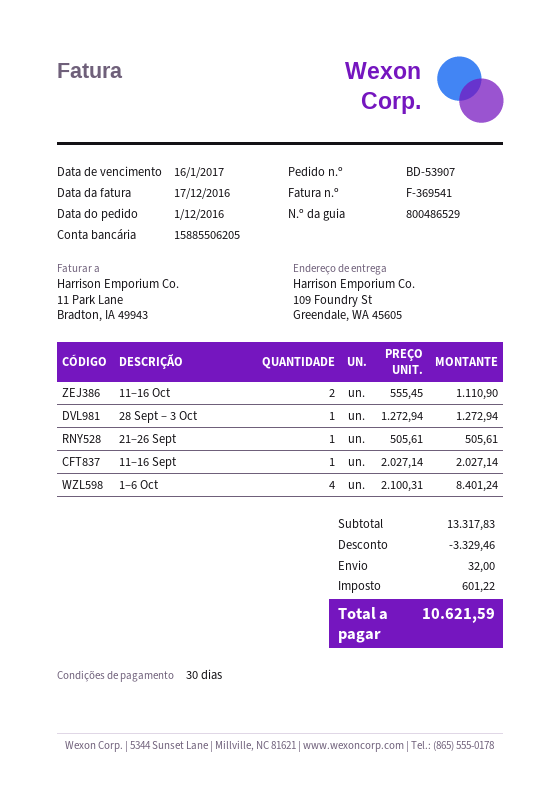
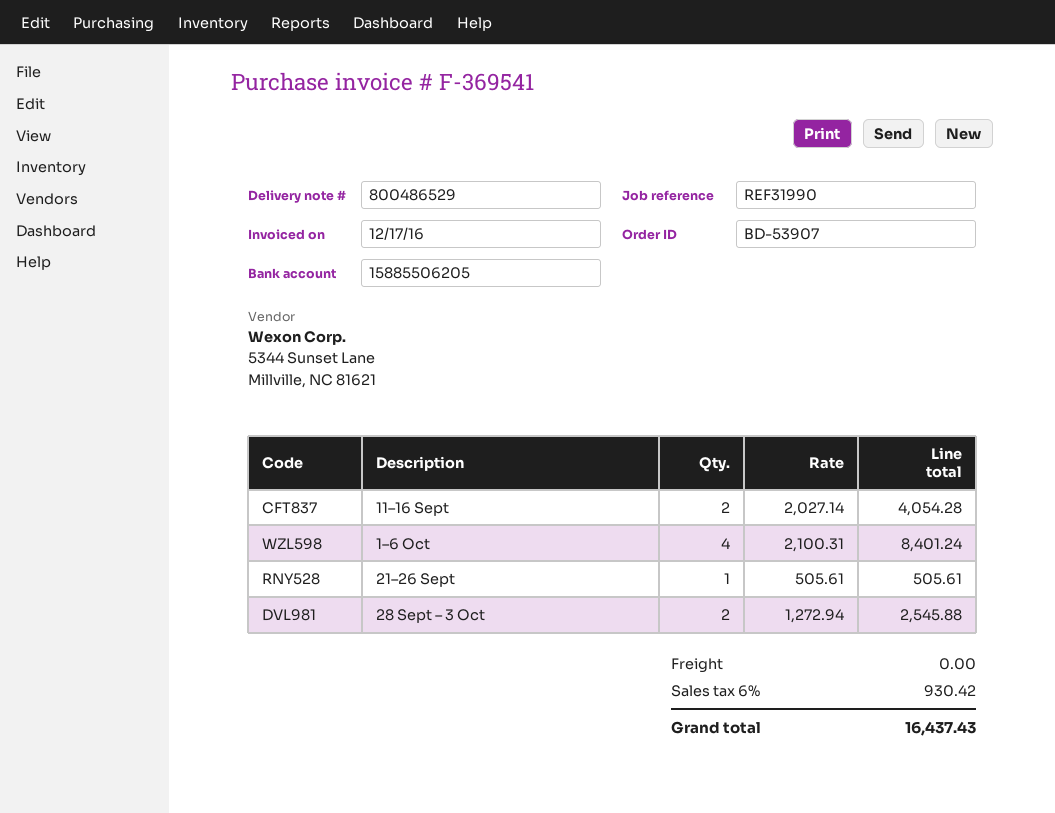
11–16 Oct: 2 x 555.45 = 1110.90 -> none
28 Sept – 3 Oct: 1 x 1272.94 = 1272.94 -> 2 x 1272.94 = 2545.88
11–16 Sept: 1 x 2027.14 = 2027.14 -> 2 x 2027.14 = 4054.28
discount: 3329.46 -> none
shipping: 32.00 -> 0.00
tax: 601.22 -> 930.42
total: 10621.59 -> 16437.43

